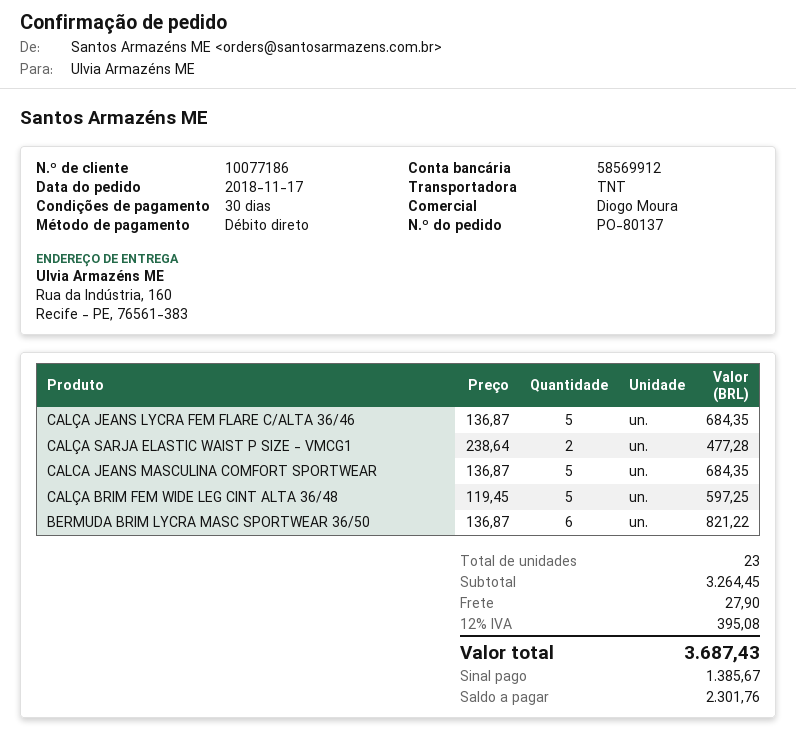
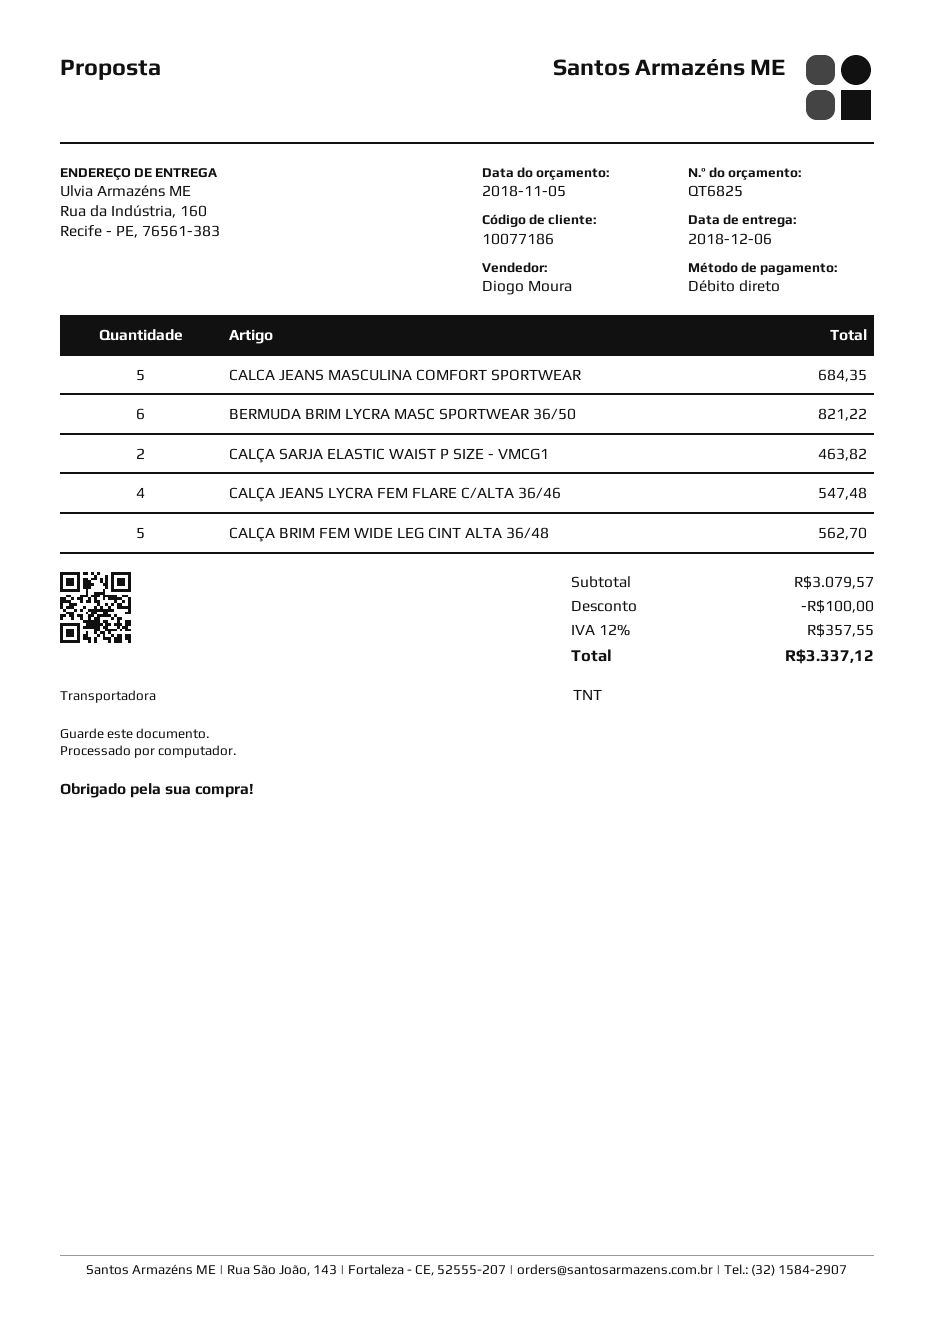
CALÇA JEANS LYCRA FEM FLARE C/ALTA 36/46: 5 for 684.35 -> 4 for 547.48
CALÇA SARJA ELASTIC WAIST P SIZE - VMCG1: 2 for 477.28 -> 2 for 463.82
CALÇA BRIM FEM WIDE LEG CINT ALTA 36/48: 5 for 597.25 -> 5 for 562.70
subtotal: 3264.45 -> 3079.57
discount: none -> 100.00
shipping: 27.90 -> none
tax: 12% = 395.08 -> 12% = 357.55
total: 3687.43 -> 3337.12

